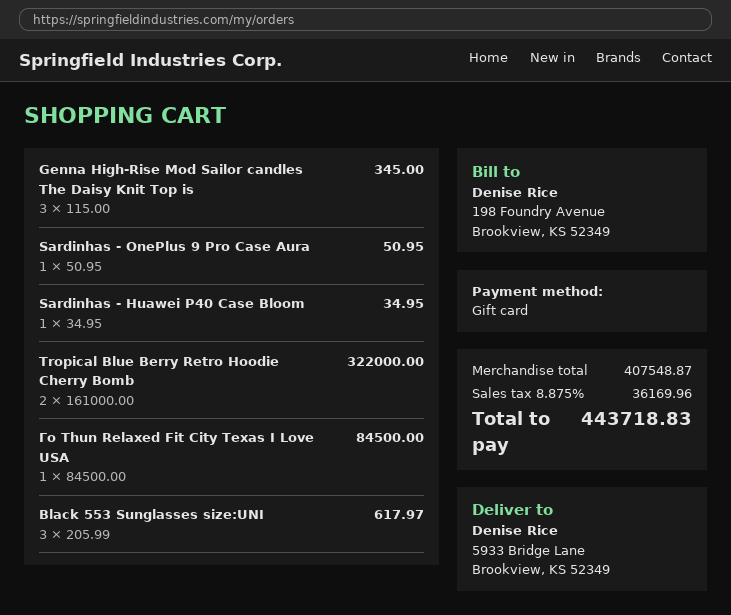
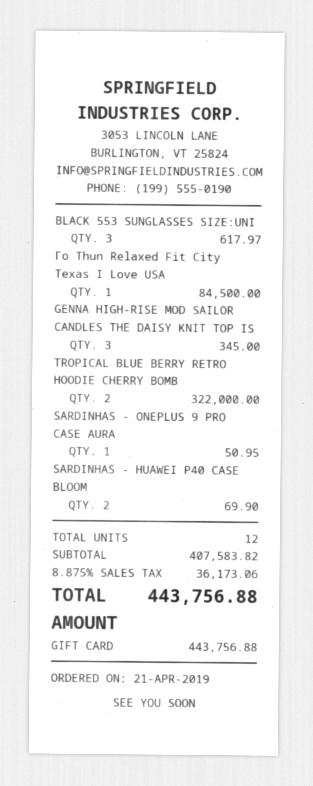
Sardinhas - Huawei P40 Case Bloom: 1 for 34.95 -> 2 for 69.90
subtotal: 407548.87 -> 407583.82
tax: 8.875% = 36169.96 -> 8.875% = 36173.06
total: 443718.83 -> 443756.88

